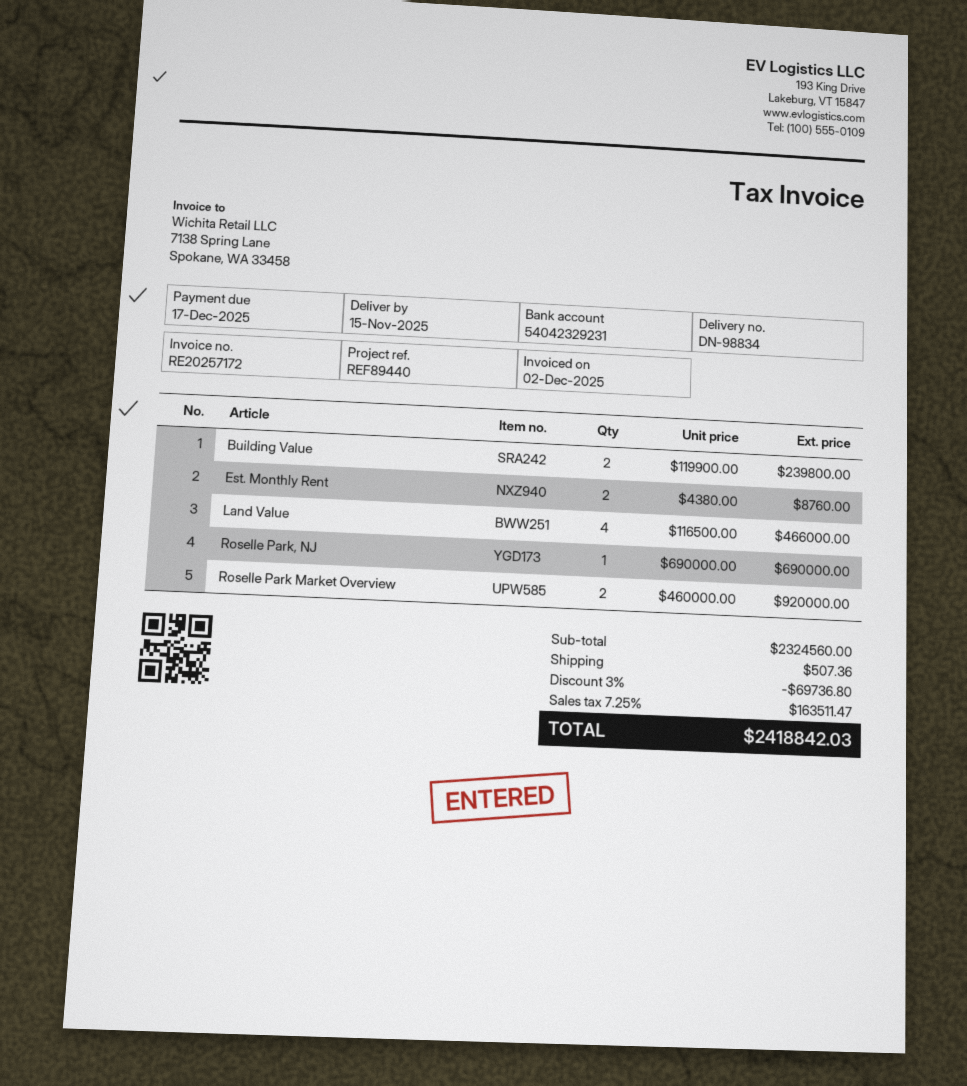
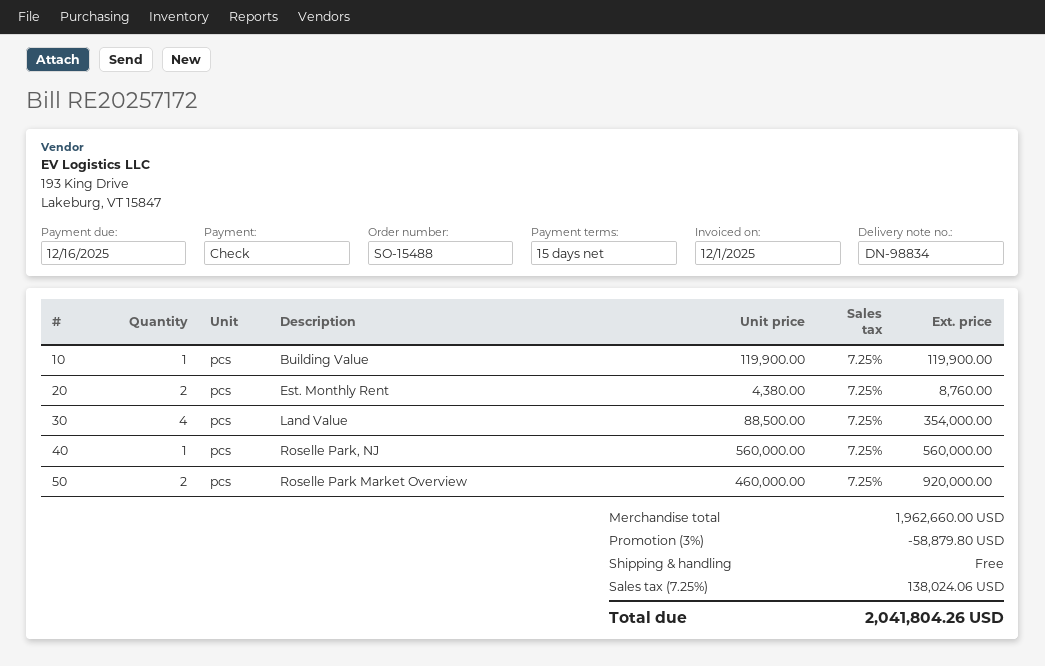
invoice date: 2025-12-02 -> 2025-12-01
due date: 2025-12-17 -> 2025-12-16
Building Value: 2 x 119900.00 = 239800.00 -> 1 x 119900.00 = 119900.00
Land Value: 4 x 116500.00 = 466000.00 -> 4 x 88500.00 = 354000.00
Roselle Park, NJ: 1 x 690000.00 = 690000.00 -> 1 x 560000.00 = 560000.00
subtotal: 2324560.00 -> 1962660.00
discount: 3% = 69736.80 -> 3% = 58879.80
shipping: 507.36 -> 0.00
tax: 7.25% = 163511.47 -> 7.25% = 138024.06
total: 2418842.03 -> 2041804.26

